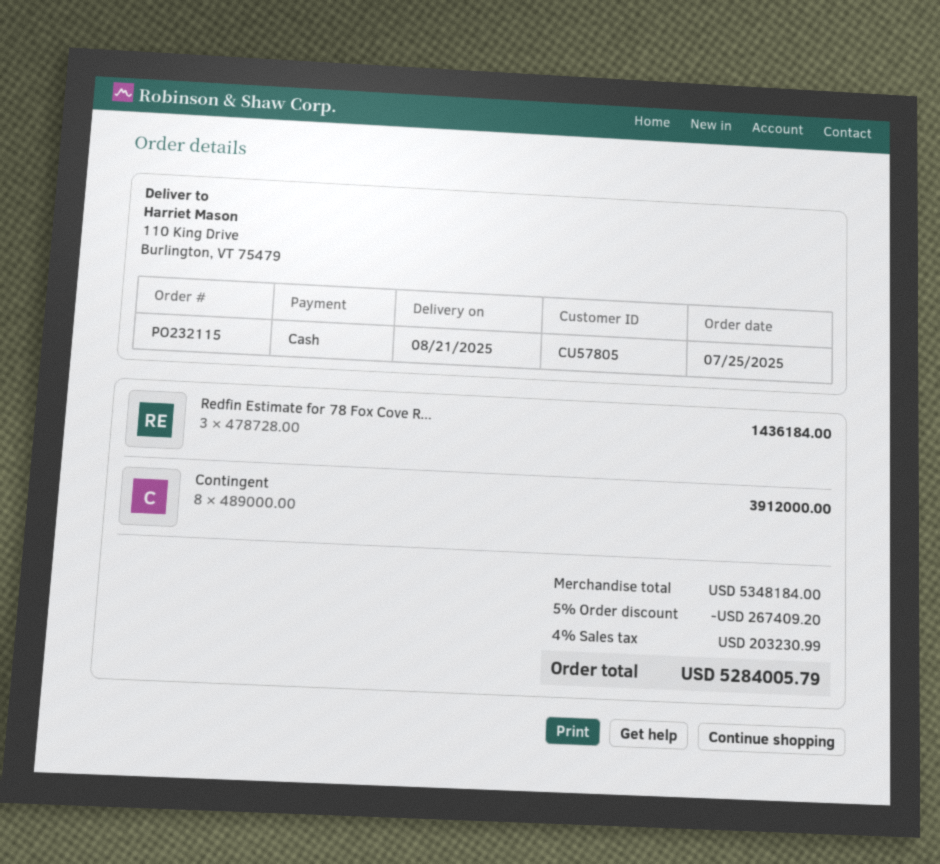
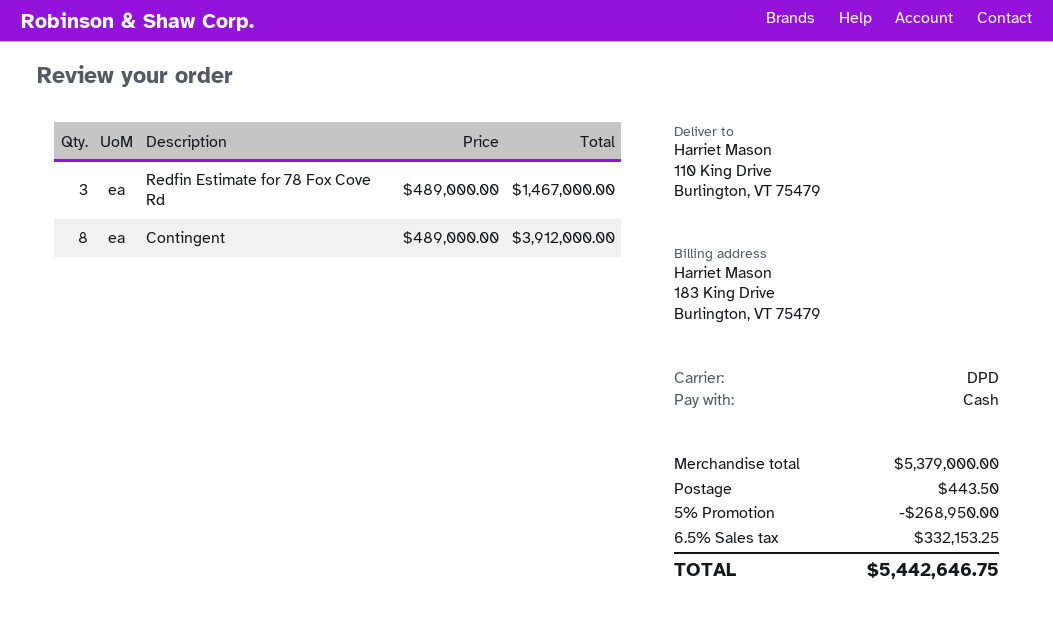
Redfin Estimate for 78 Fox Cove R...: 3 x 478728.00 = 1436184.00 -> 3 x 489000.00 = 1467000.00
subtotal: 5348184.00 -> 5379000.00
discount: 5% = 267409.20 -> 5% = 268950.00
shipping: none -> 443.50
tax: 4% = 203230.99 -> 6.5% = 332153.25
total: 5284005.79 -> 5442646.75

